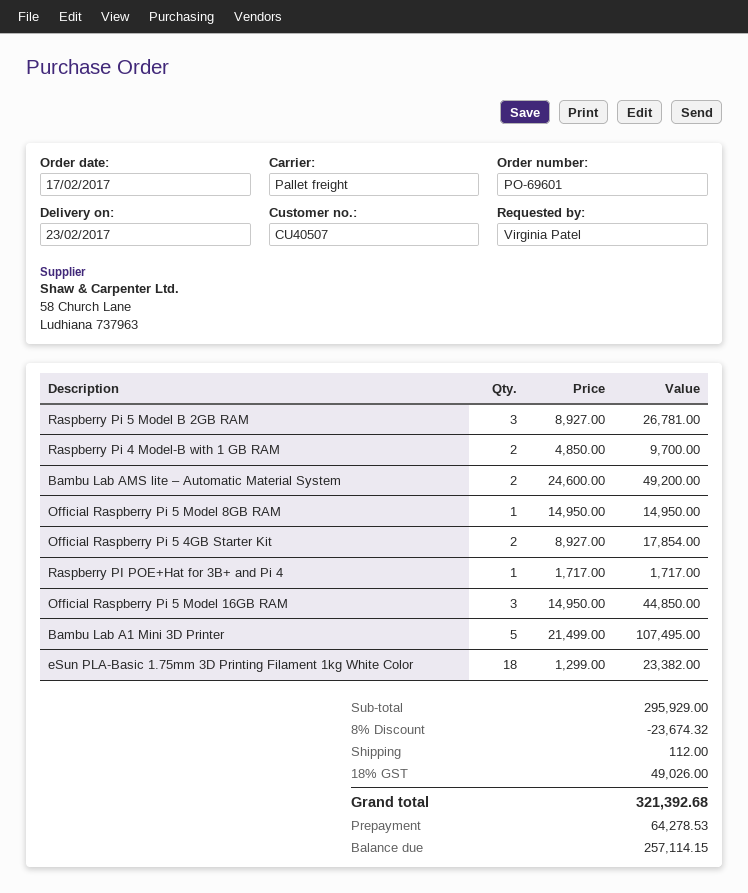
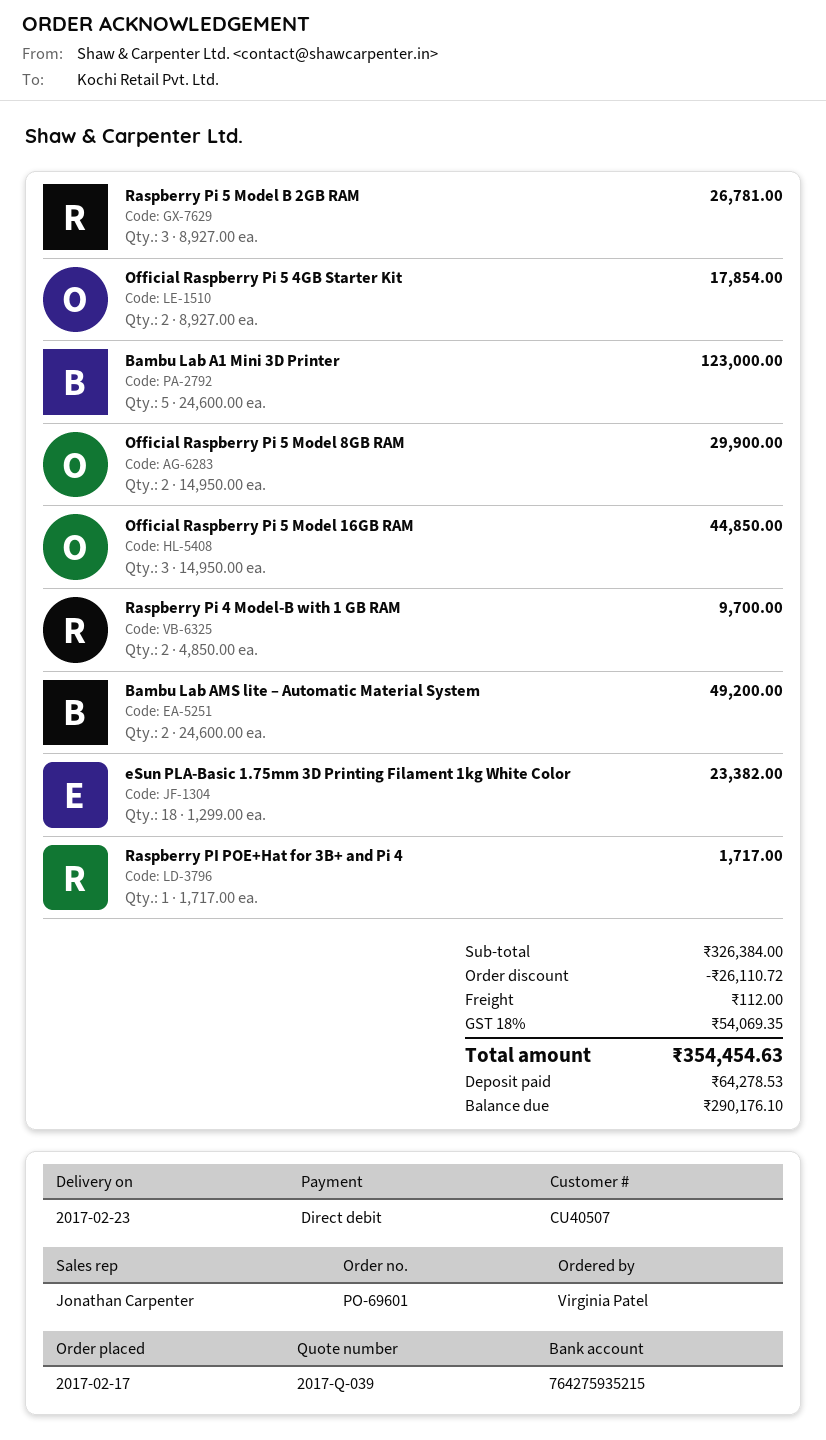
Official Raspberry Pi 5 Model 8GB RAM: 1 x 14950.00 = 14950.00 -> 2 x 14950.00 = 29900.00
Bambu Lab A1 Mini 3D Printer: 5 x 21499.00 = 107495.00 -> 5 x 24600.00 = 123000.00
subtotal: 295929.00 -> 326384.00
discount: 23674.32 -> 26110.72
tax: 18% = 49026.00 -> 18% = 54069.35
total: 321392.68 -> 354454.63
balance: 257114.15 -> 290176.10

